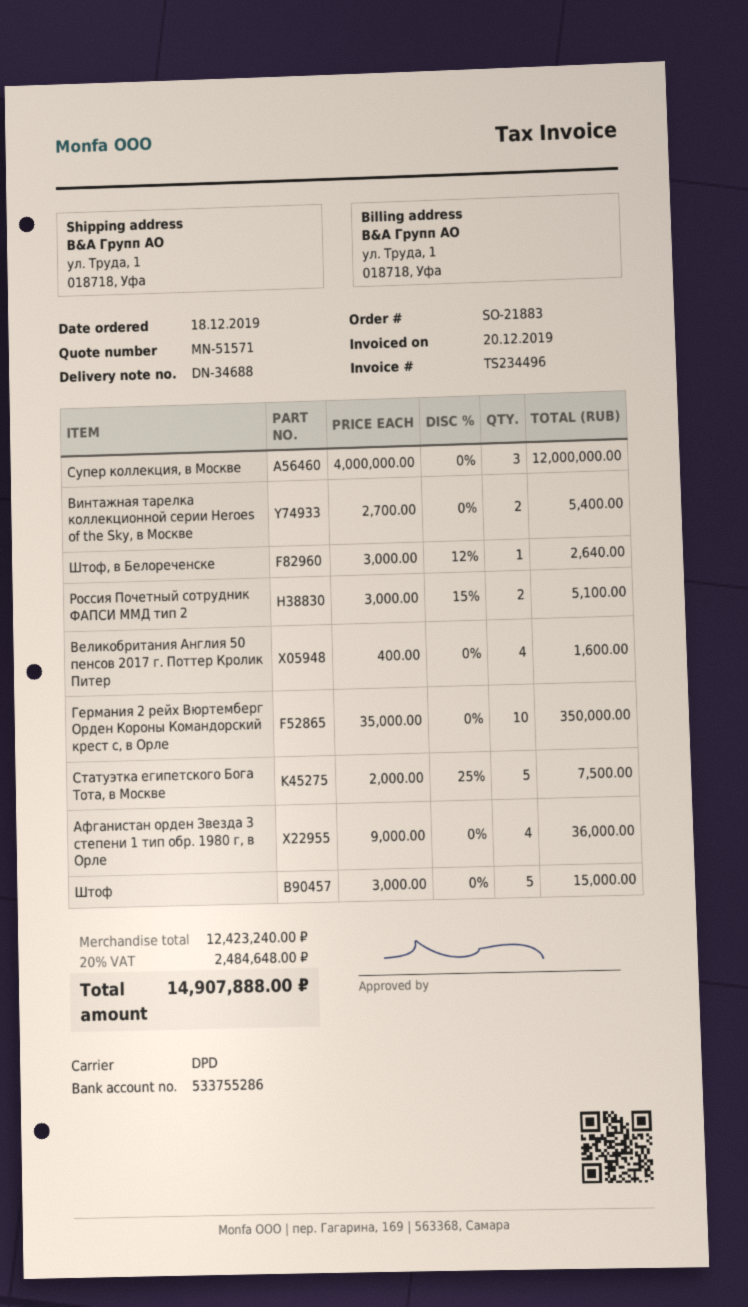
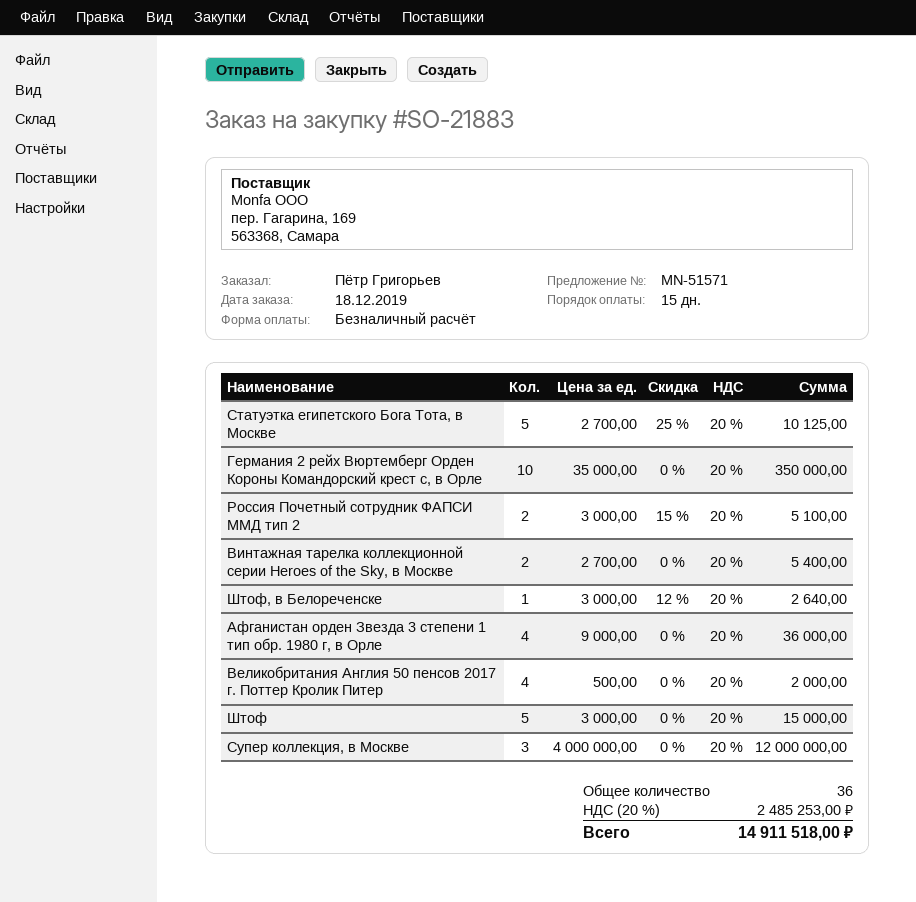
Великобритания Англия 50 пенсов 2017 г. Поттер Кролик Питер: 4 x 400.00 = 1600.00 -> 4 x 500.00 = 2000.00
Статуэтка египетского Бога Тота, в Москве: 5 x 2000.00 - 25% = 7500.00 -> 5 x 2700.00 - 25% = 10125.00
tax: 20% = 2484648.00 -> 20% = 2485253.00
total: 14907888.00 -> 14911518.00

